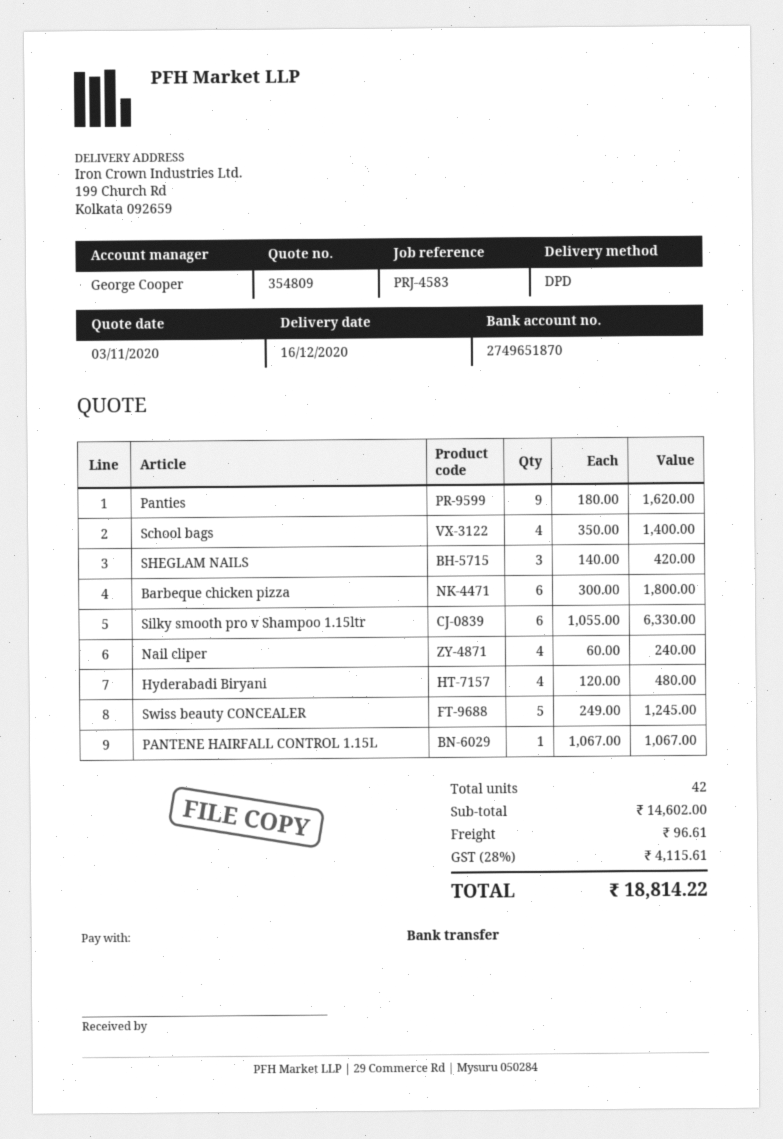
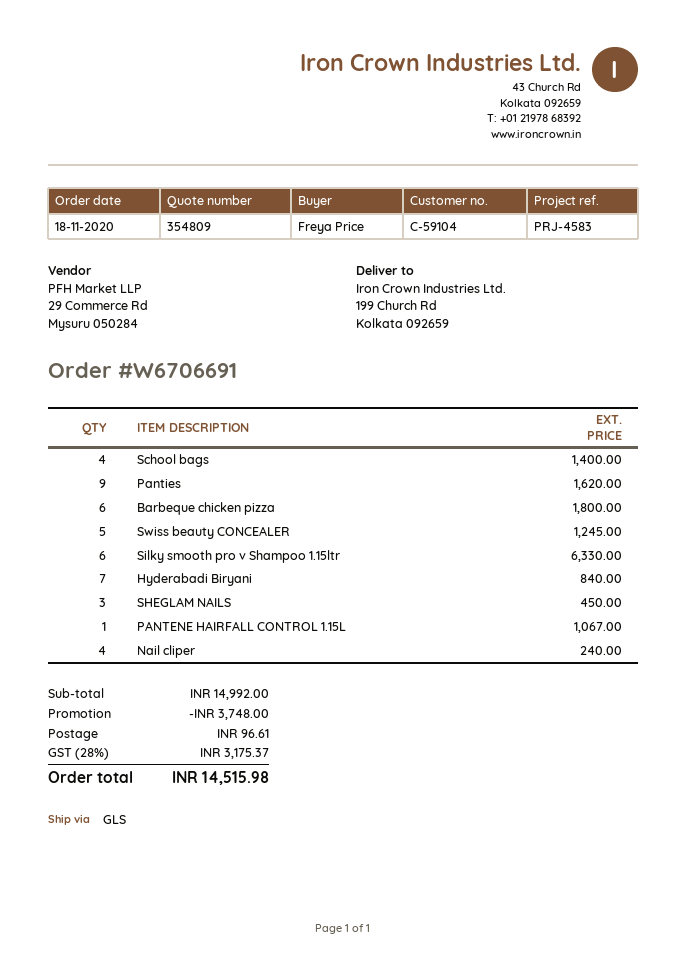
shipping method: DPD -> GLS
SHEGLAM NAILS: 3 for 420.00 -> 3 for 450.00
Hyderabadi Biryani: 4 for 480.00 -> 7 for 840.00
subtotal: 14602.00 -> 14992.00
discount: none -> 3748.00
tax: 28% = 4115.61 -> 28% = 3175.37
total: 18814.22 -> 14515.98

